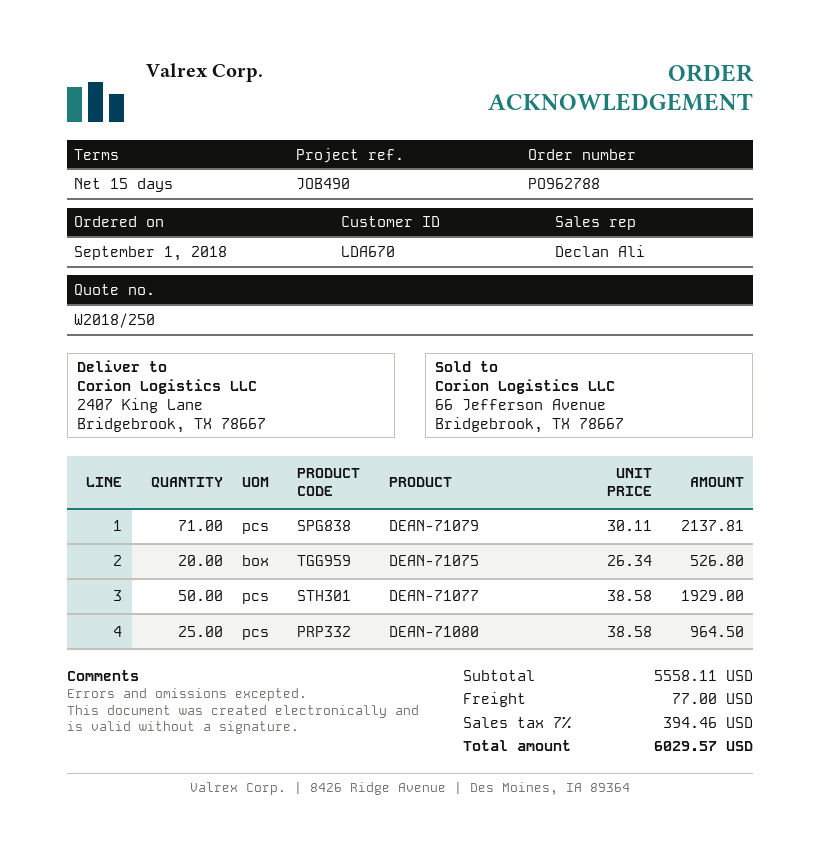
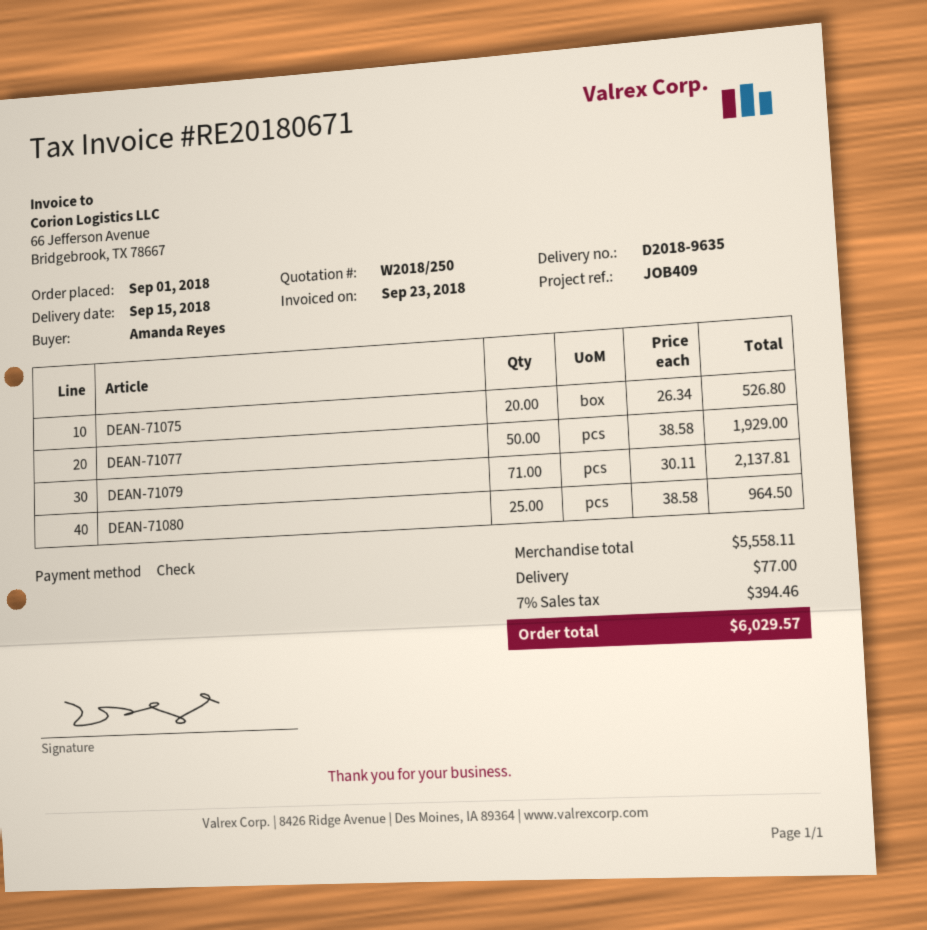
reference: JOB490 -> JOB409

